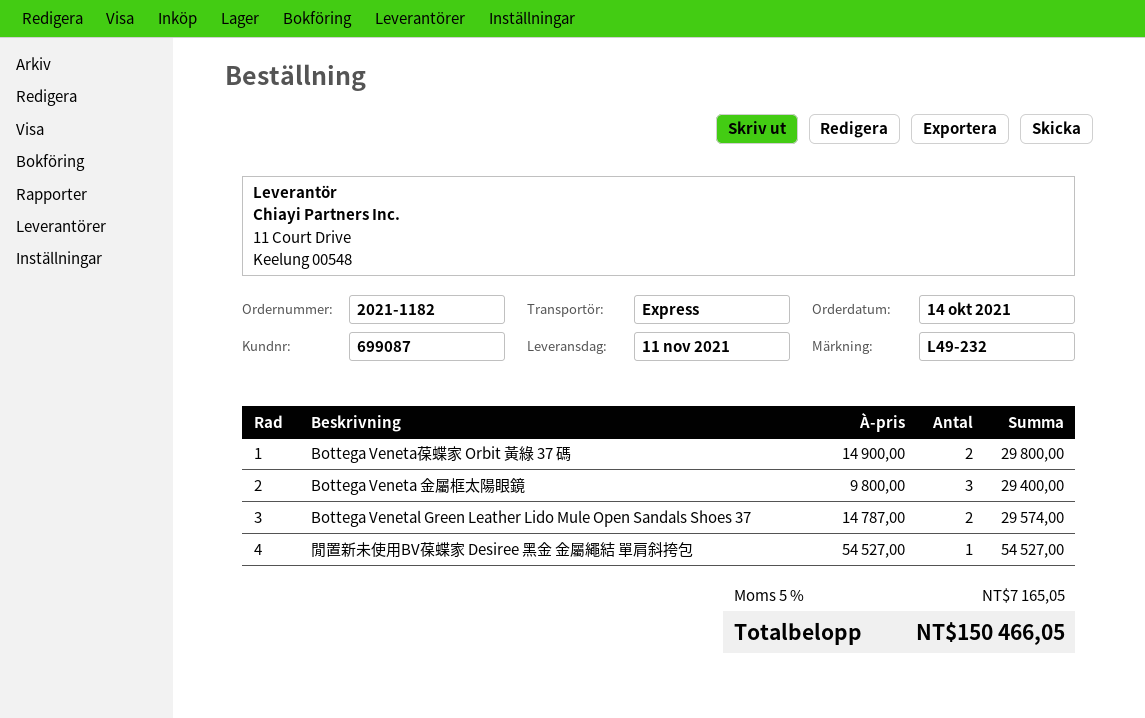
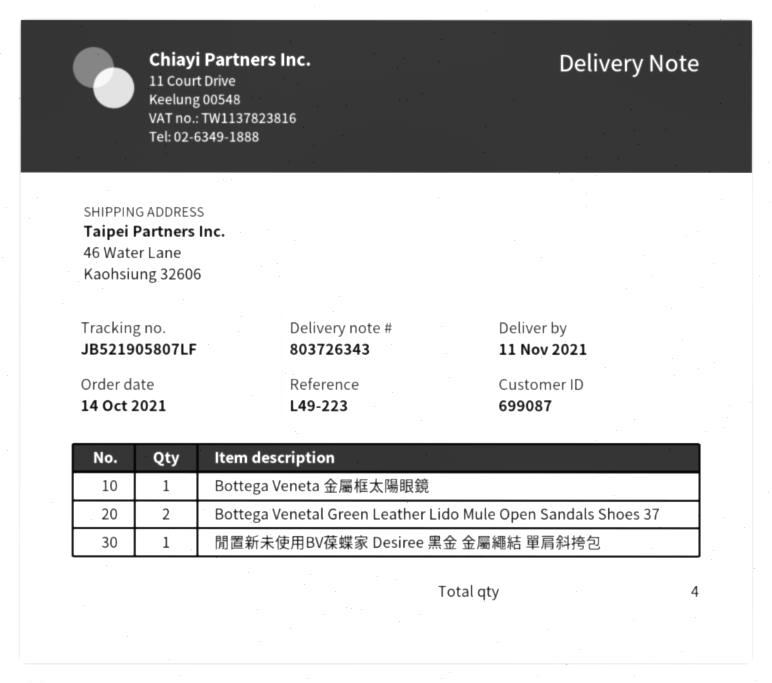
reference: L49-232 -> L49-223
Bottega Veneta葆蝶家 Orbit 黃綠 37 碼: 2 -> none
Bottega Veneta 金屬框太陽眼鏡: 3 -> 1

